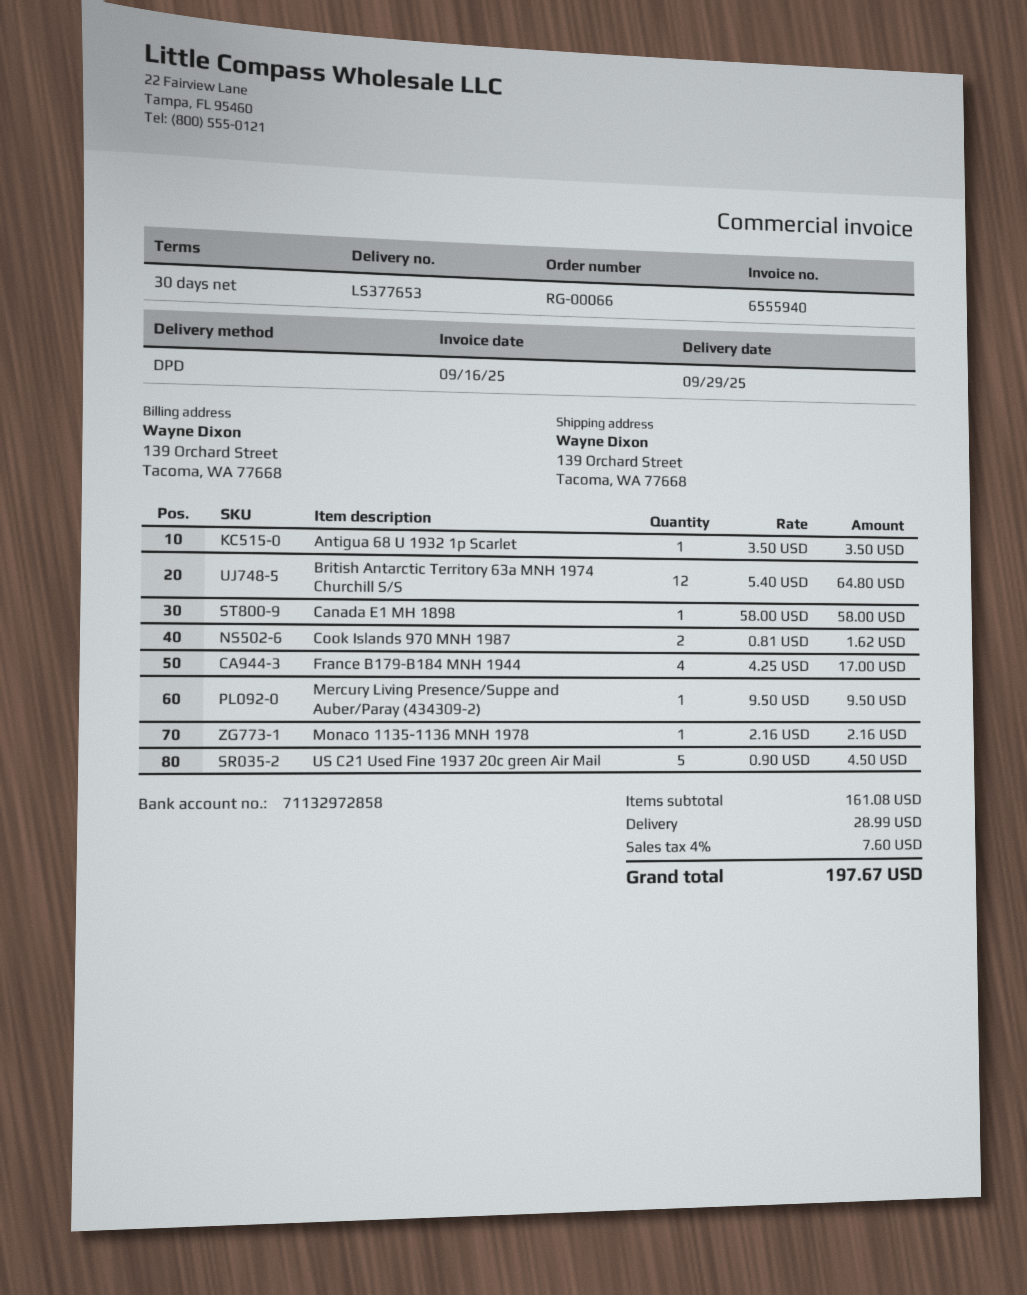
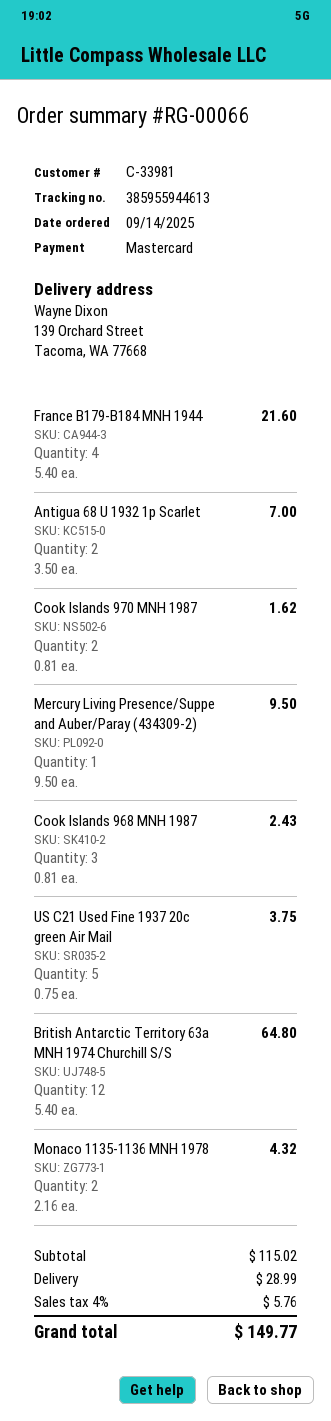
Antigua 68 U 1932 1p Scarlet: 1 x 3.50 = 3.50 -> 2 x 3.50 = 7.00
Canada E1 MH 1898: 1 x 58.00 = 58.00 -> none
France B179-B184 MNH 1944: 4 x 4.25 = 17.00 -> 4 x 5.40 = 21.60
Monaco 1135-1136 MNH 1978: 1 x 2.16 = 2.16 -> 2 x 2.16 = 4.32
US C21 Used Fine 1937 20c green Air Mail: 5 x 0.90 = 4.50 -> 5 x 0.75 = 3.75
Cook Islands 968 MNH 1987: none -> 3 x 0.81 = 2.43
subtotal: 161.08 -> 115.02
tax: 4% = 7.60 -> 4% = 5.76
total: 197.67 -> 149.77

